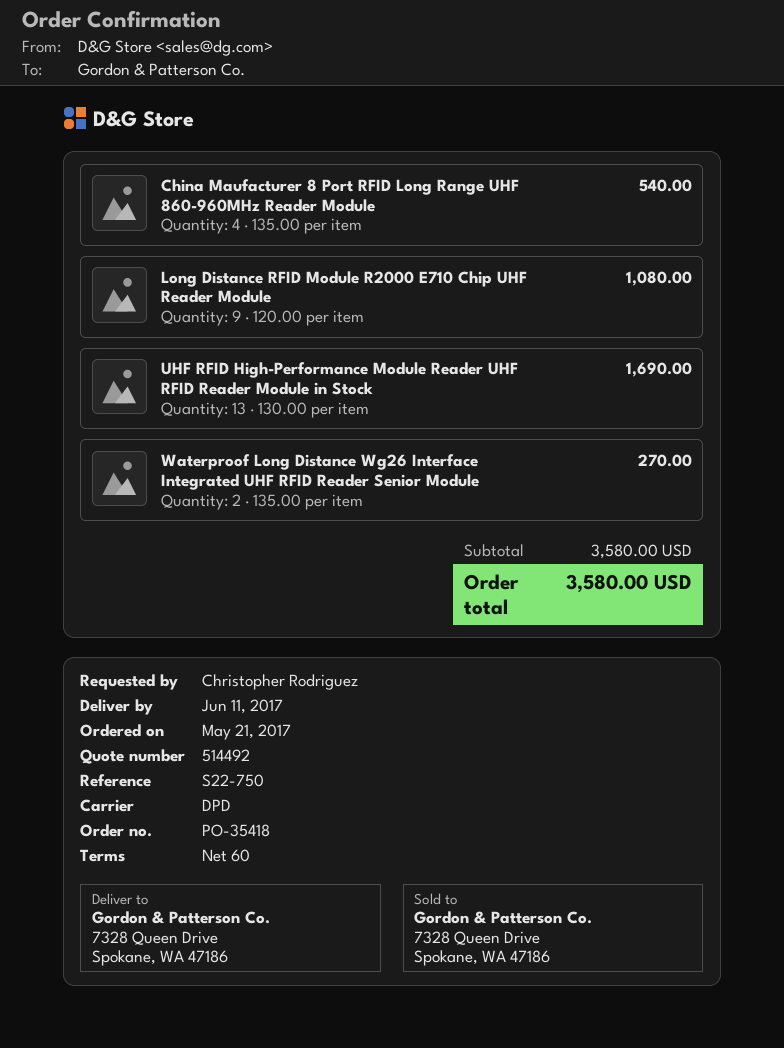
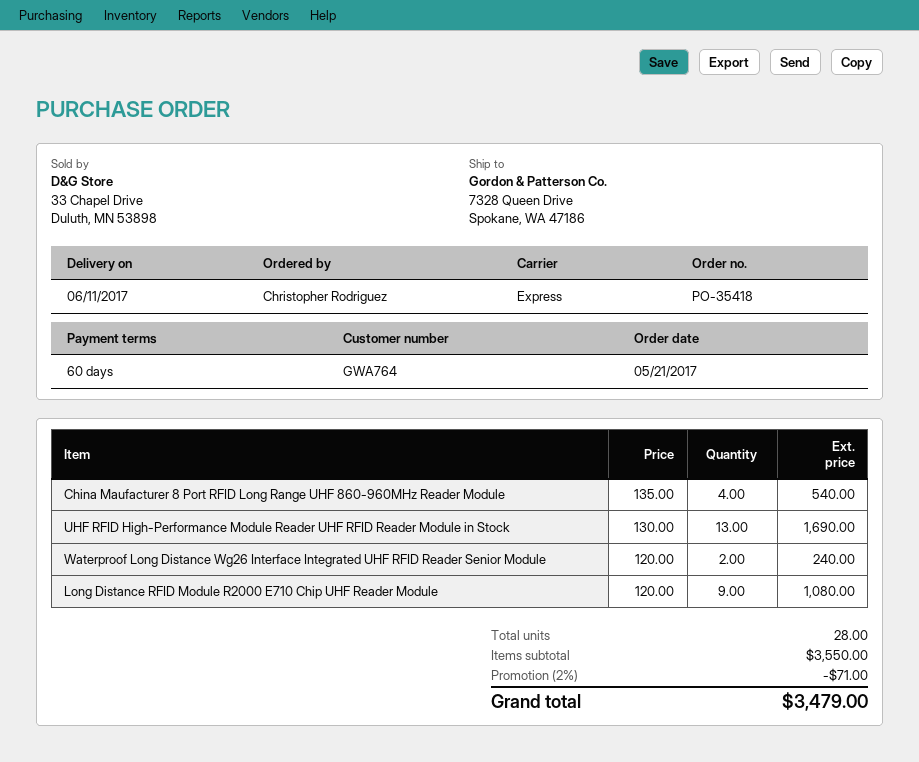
shipping method: DPD -> express
Waterproof Long Distance Wg26 Interface Integrated UHF RFID Reader Senior Module: 2 x 135.00 = 270.00 -> 2 x 120.00 = 240.00
subtotal: 3580.00 -> 3550.00
discount: none -> 2% = 71.00
total: 3580.00 -> 3479.00

